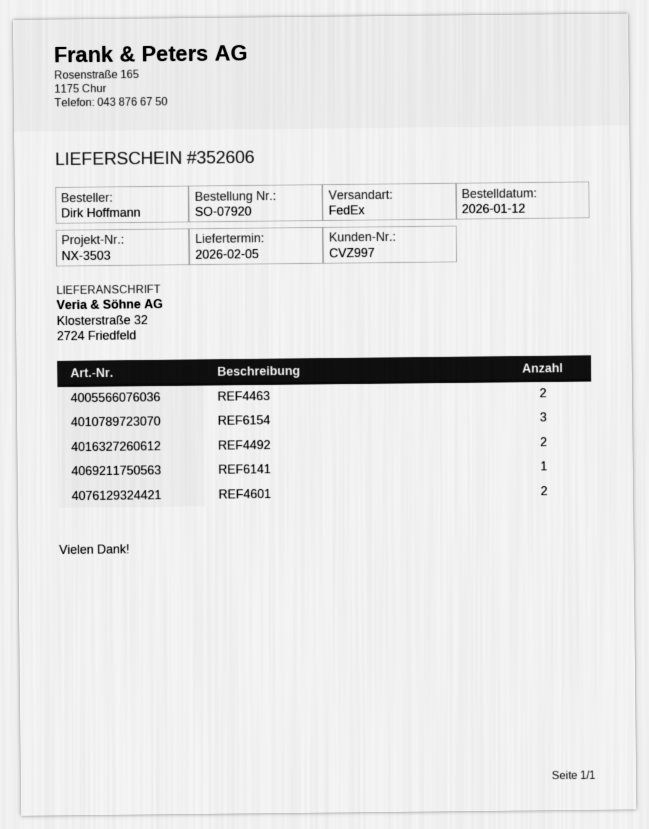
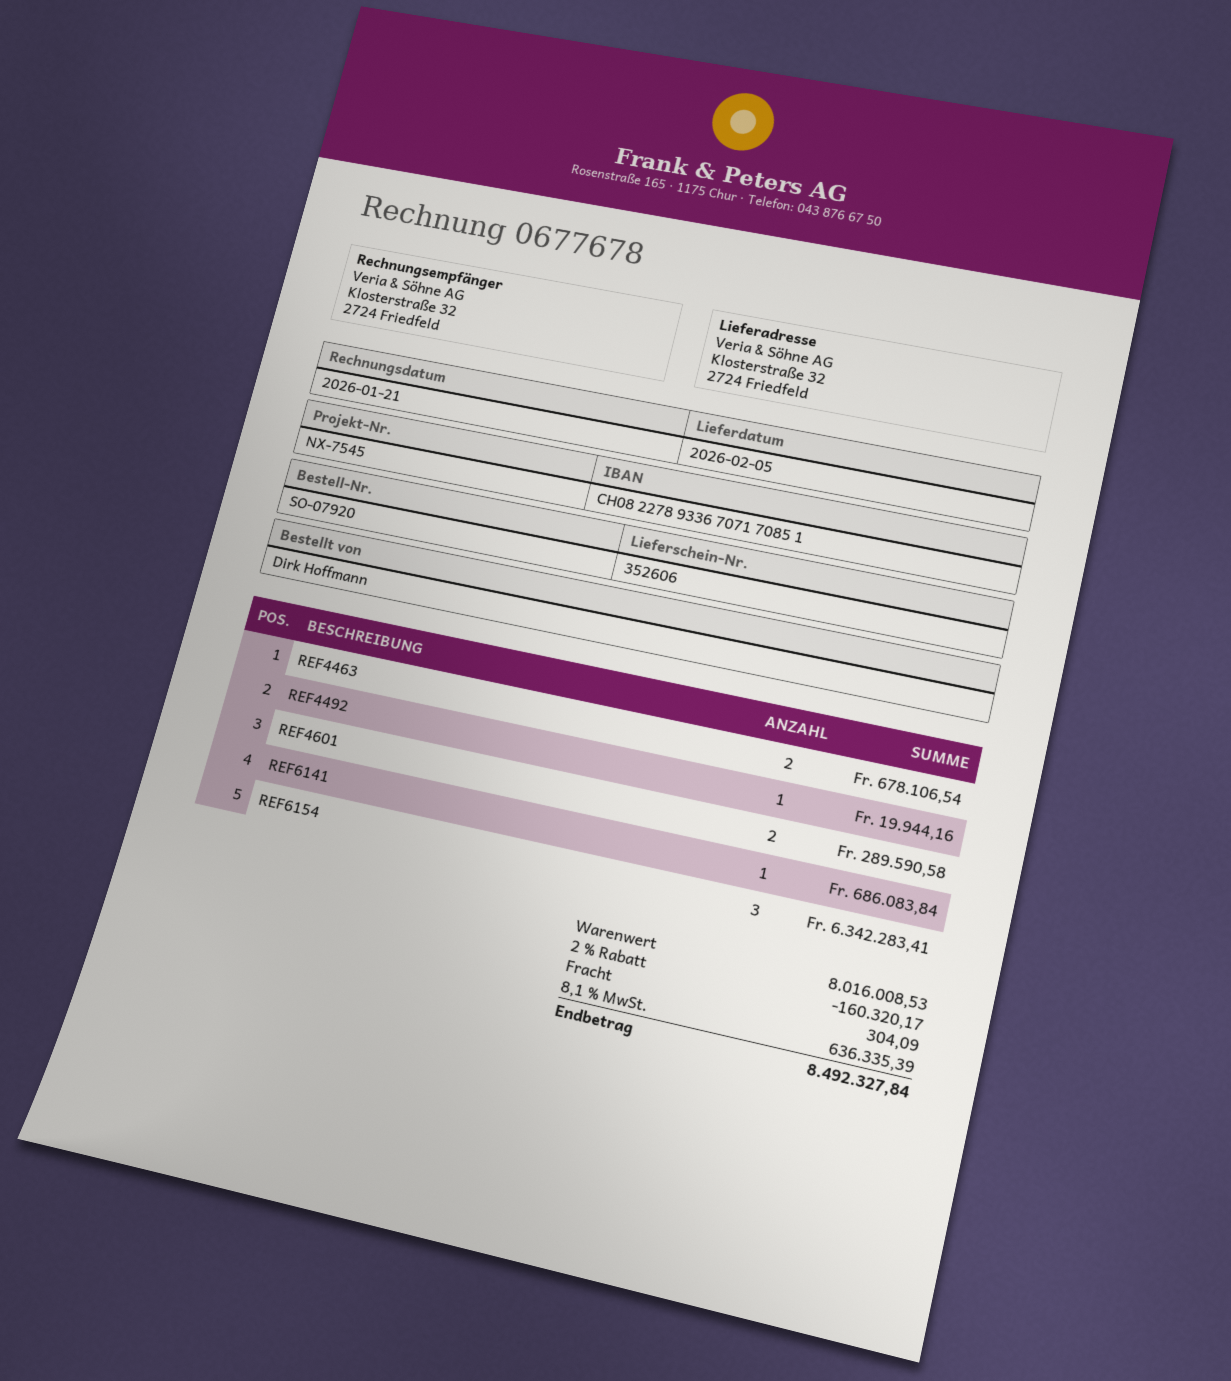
reference: NX-3503 -> NX-7545
REF4492: 2 -> 1

